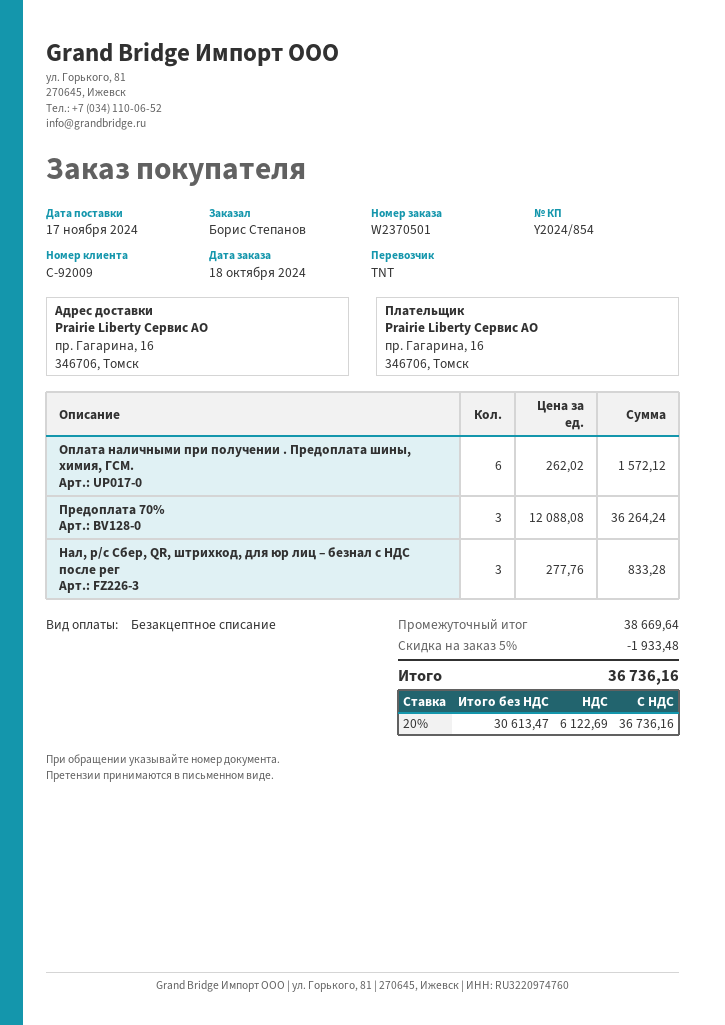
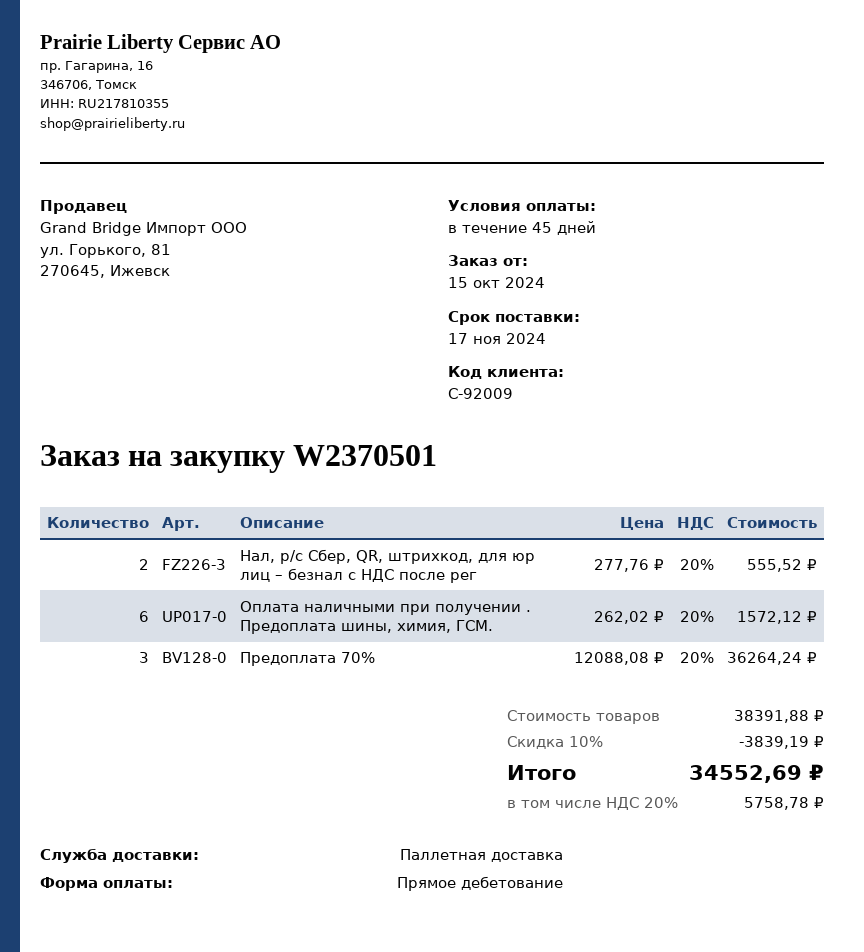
order date: 2024-10-18 -> 2024-10-15
shipping method: TNT -> pallet freight
Нал, р/с Сбер, QR, штрихкод, для юр лиц – безнал с НДС после рег: 3 x 277.76 = 833.28 -> 2 x 277.76 = 555.52
subtotal: 38669.64 -> 38391.88
discount: 5% = 1933.48 -> 10% = 3839.19
tax: 20% = 6122.69 -> 20% = 5758.78
total: 36736.16 -> 34552.69

